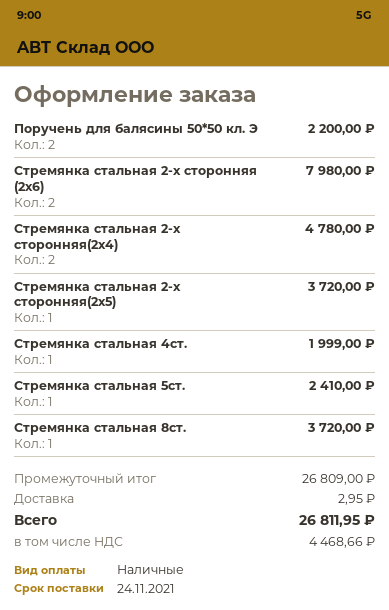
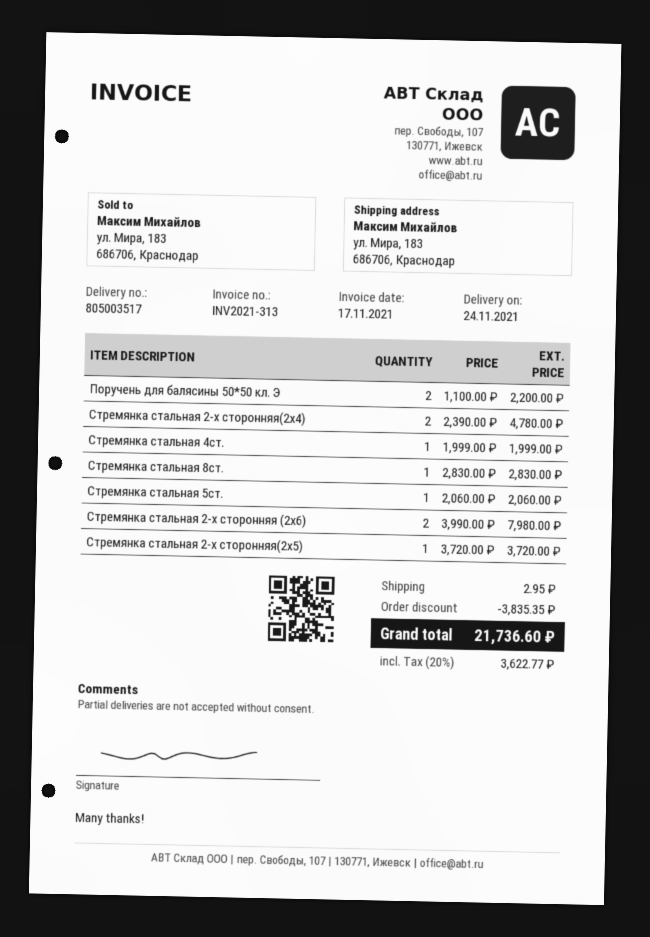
Стремянка стальная 5ст.: 1 for 2410.00 -> 1 for 2060.00
Стремянка стальная 8ст.: 1 for 3720.00 -> 1 for 2830.00
discount: none -> 3835.35
tax: 4468.66 -> 3622.77
total: 26811.95 -> 21736.60

